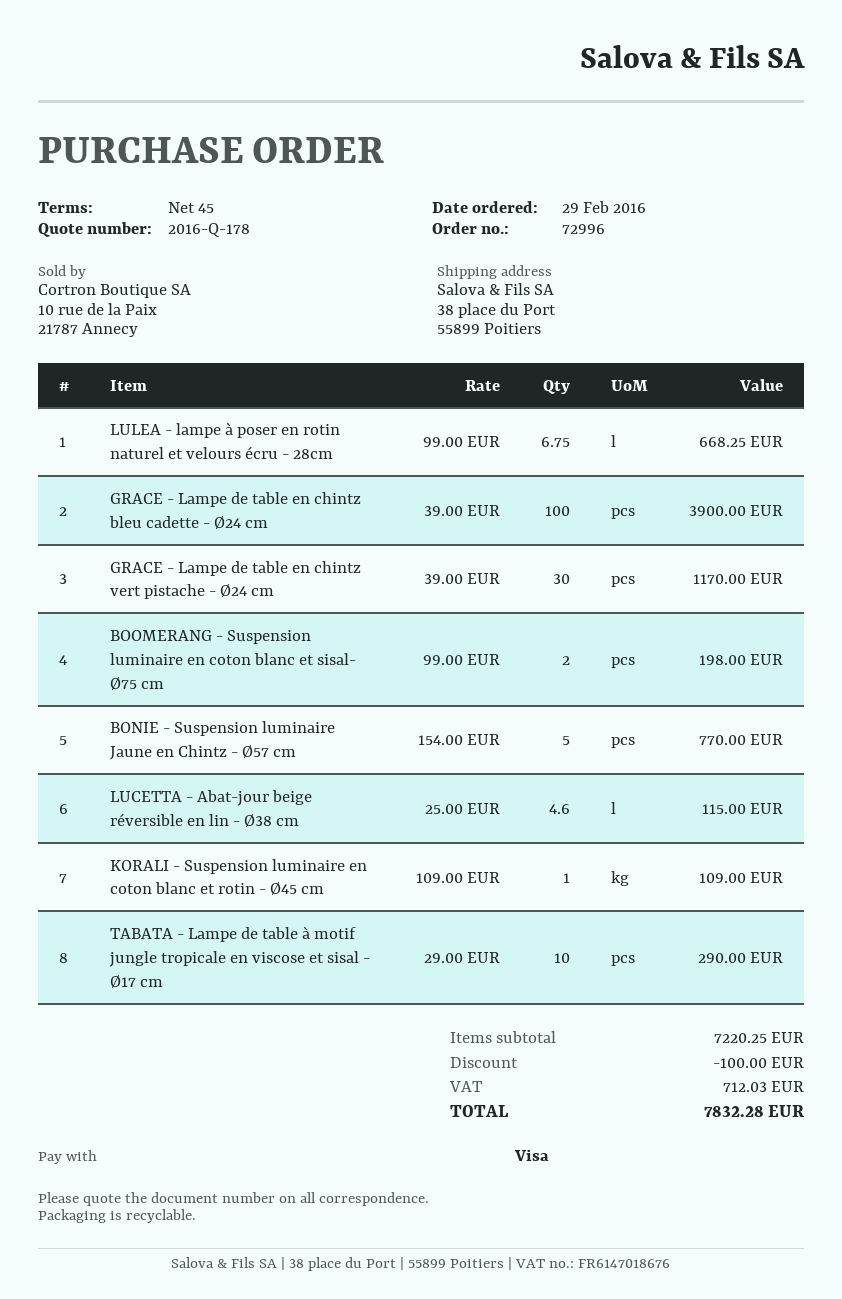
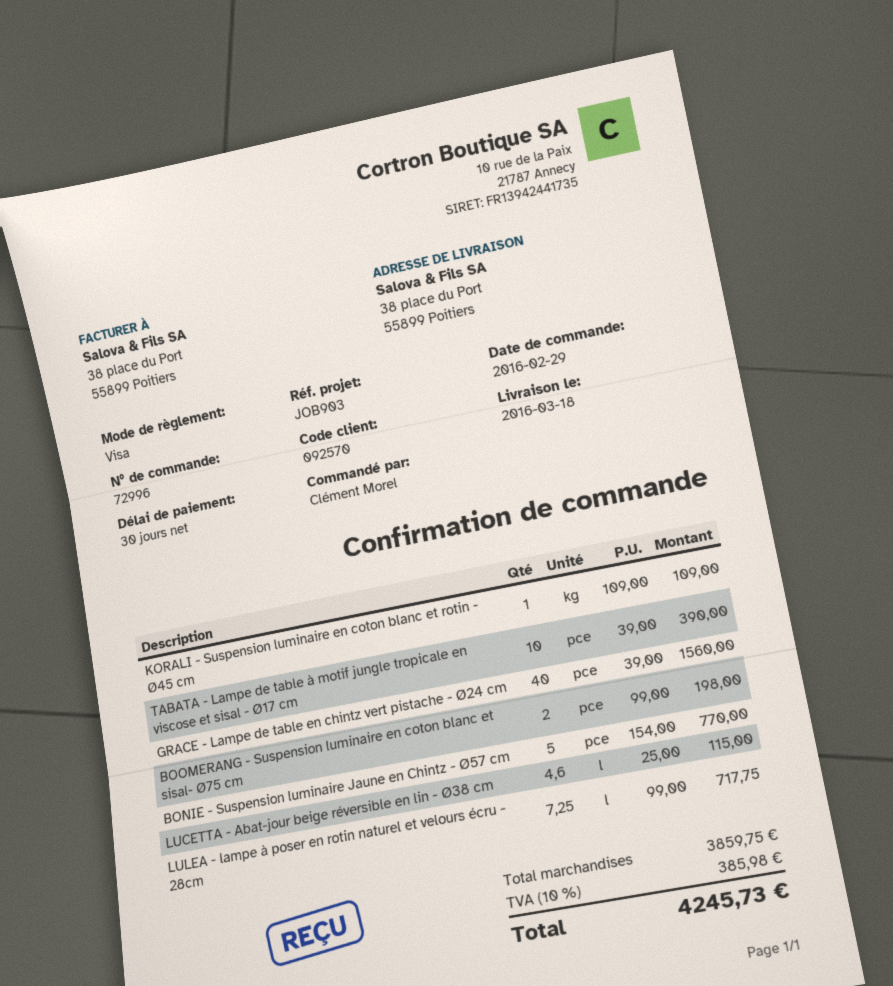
payment terms: 45 days -> 30 days
LULEA - lampe à poser en rotin naturel et velours écru - 28cm: 6.75 x 99.00 = 668.25 -> 7.25 x 99.00 = 717.75
GRACE - Lampe de table en chintz bleu cadette - Ø24 cm: 100 x 39.00 = 3900.00 -> none
GRACE - Lampe de table en chintz vert pistache - Ø24 cm: 30 x 39.00 = 1170.00 -> 40 x 39.00 = 1560.00
TABATA - Lampe de table à motif jungle tropicale en viscose et sisal - Ø17 cm: 10 x 29.00 = 290.00 -> 10 x 39.00 = 390.00
subtotal: 7220.25 -> 3859.75
discount: 100.00 -> none
tax: 712.03 -> 385.98
total: 7832.28 -> 4245.73

